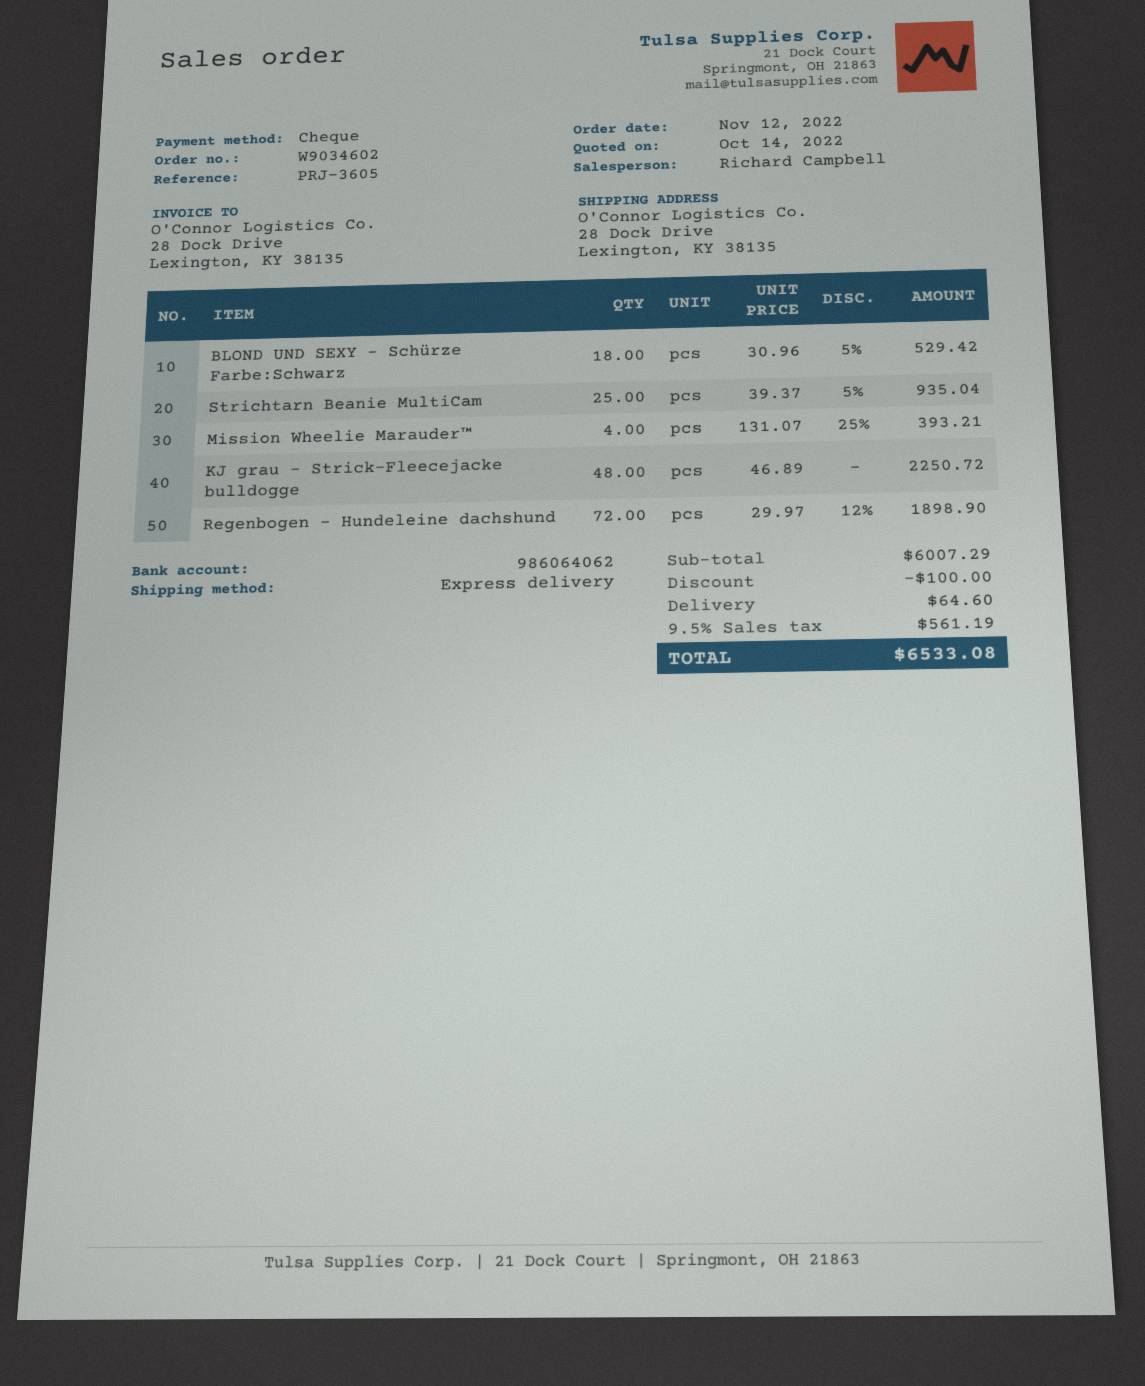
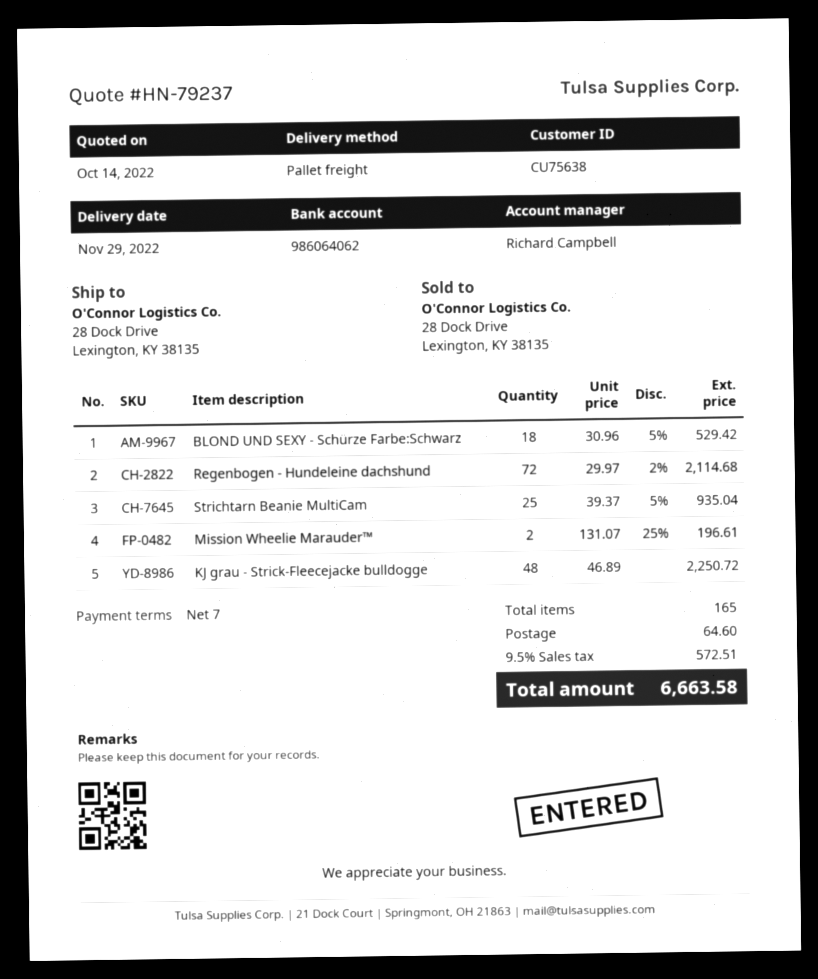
shipping method: express -> pallet freight
Mission Wheelie Marauder™: 4 x 131.07 - 25% = 393.21 -> 2 x 131.07 - 25% = 196.61
Regenbogen - Hundeleine dachshund: 72 x 29.97 - 12% = 1898.90 -> 72 x 29.97 - 2% = 2114.68
discount: 100.00 -> none
tax: 9.5% = 561.19 -> 9.5% = 572.51
total: 6533.08 -> 6663.58

